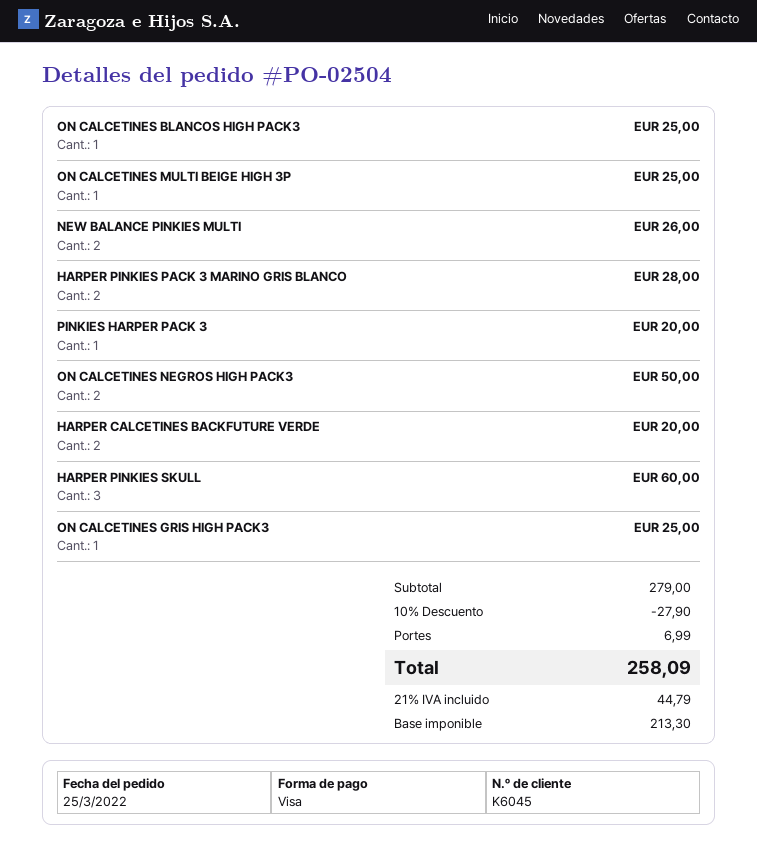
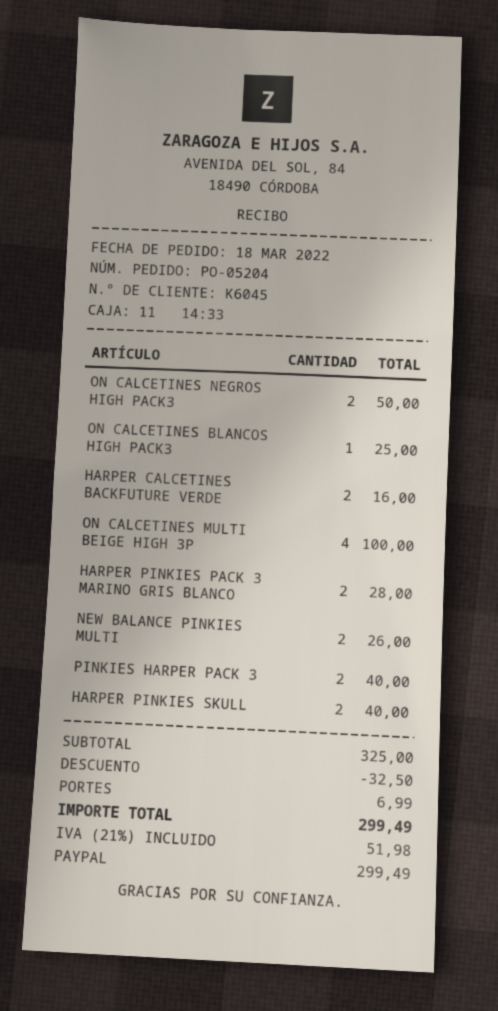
order number: PO-02504 -> PO-05204
order date: 2022-03-25 -> 2022-03-18
payment method: Visa -> PayPal
ON CALCETINES MULTI BEIGE HIGH 3P: 1 for 25.00 -> 4 for 100.00
PINKIES HARPER PACK 3: 1 for 20.00 -> 2 for 40.00
HARPER CALCETINES BACKFUTURE VERDE: 2 for 20.00 -> 2 for 16.00
HARPER PINKIES SKULL: 3 for 60.00 -> 2 for 40.00
ON CALCETINES GRIS HIGH PACK3: 1 for 25.00 -> none
subtotal: 279.00 -> 325.00
discount: 27.90 -> 32.50
tax: 21% = 44.79 -> 21% = 51.98
total: 258.09 -> 299.49

